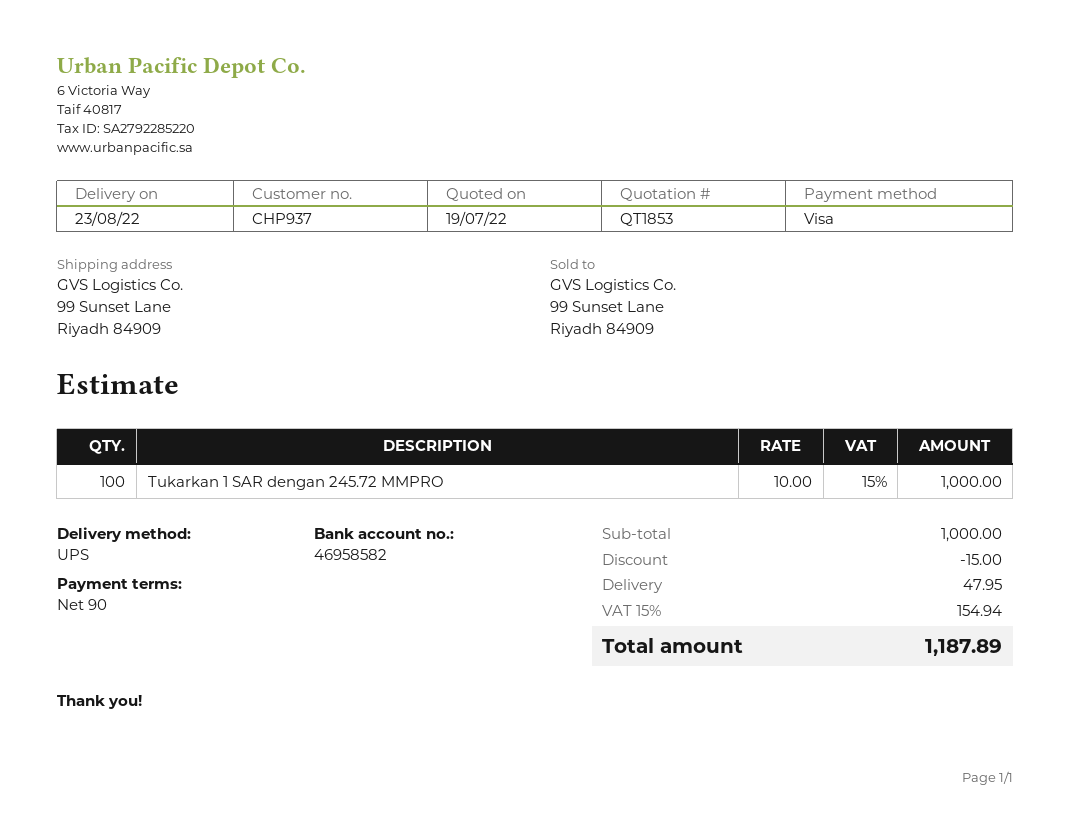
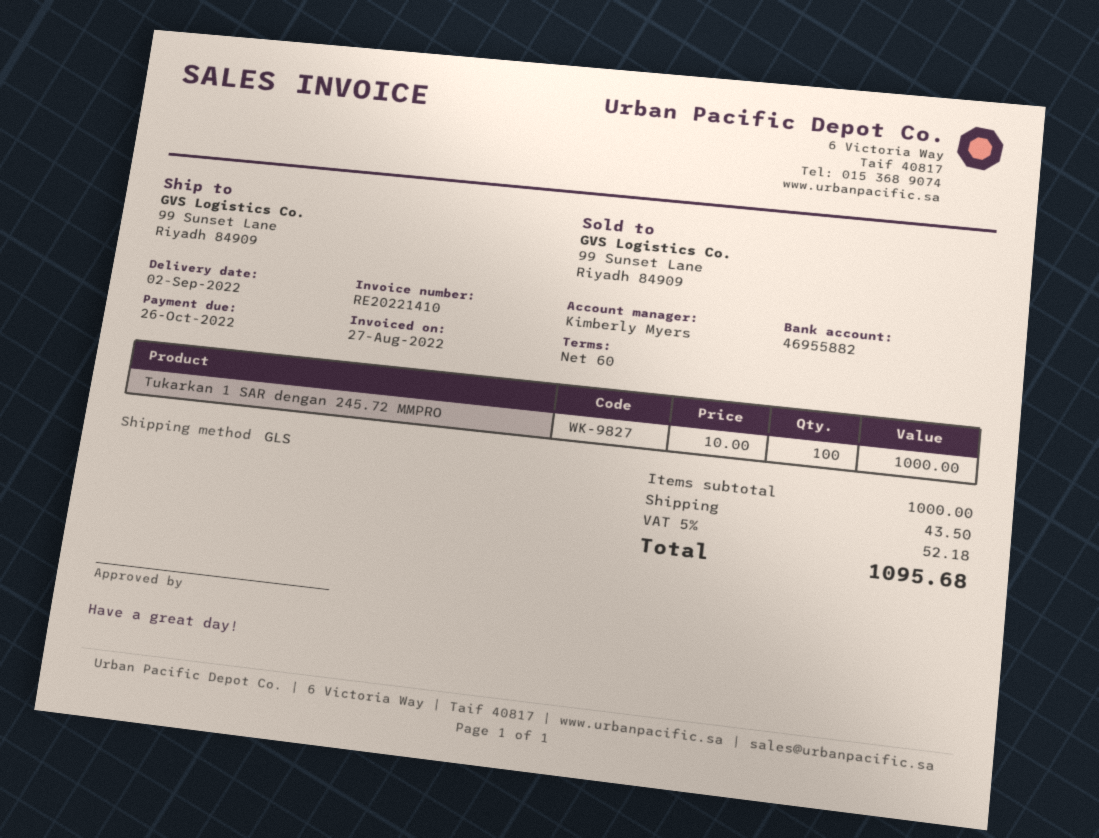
delivery date: 2022-08-23 -> 2022-09-02
payment terms: 90 days -> 60 days
bank account: 46958582 -> 46955882
shipping method: UPS -> GLS
discount: 15.00 -> none
shipping: 47.95 -> 43.50
tax: 15% = 154.94 -> 5% = 52.18
total: 1187.89 -> 1095.68

